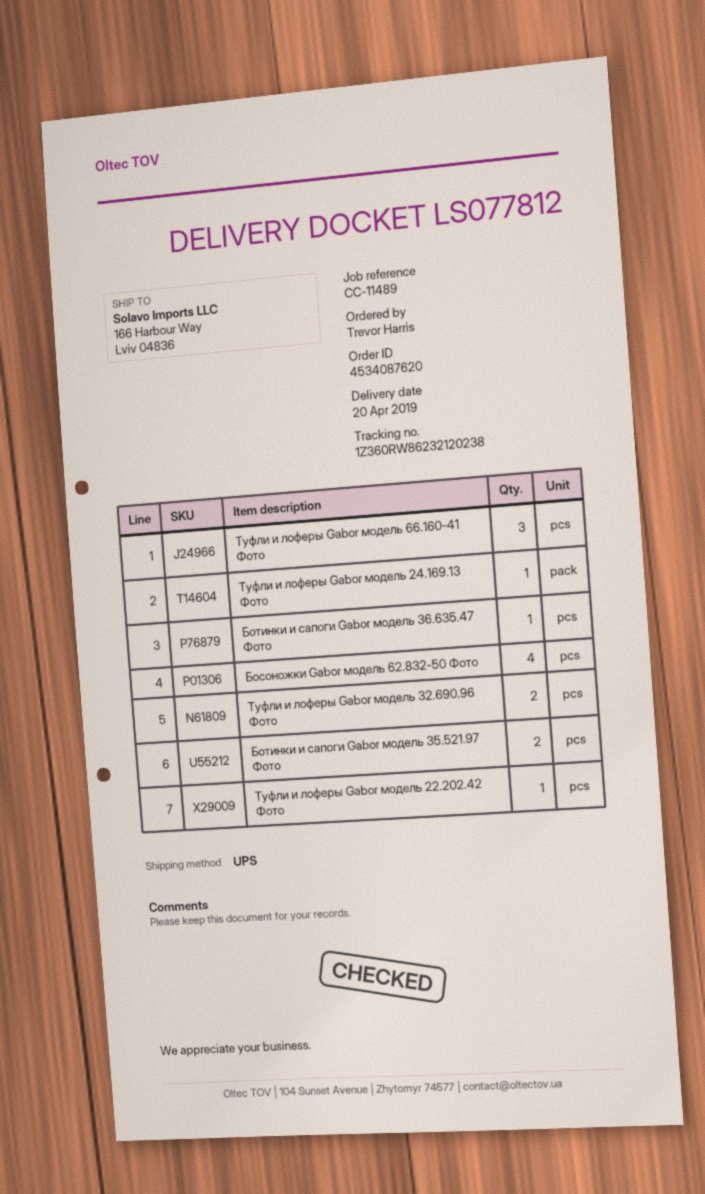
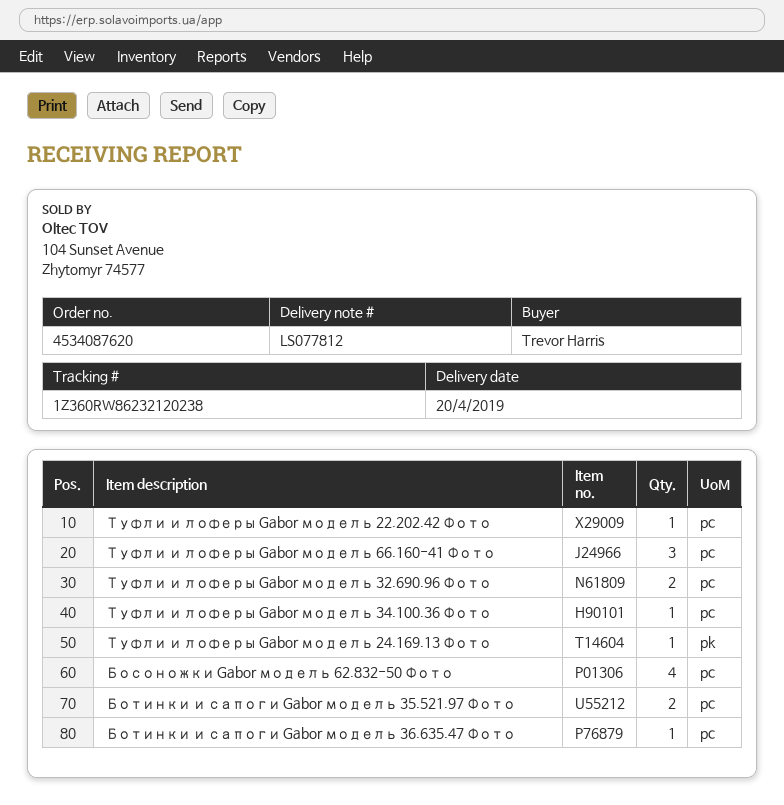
Туфли и лоферы Gabor модель 34.100.36 Фото: none -> 1

